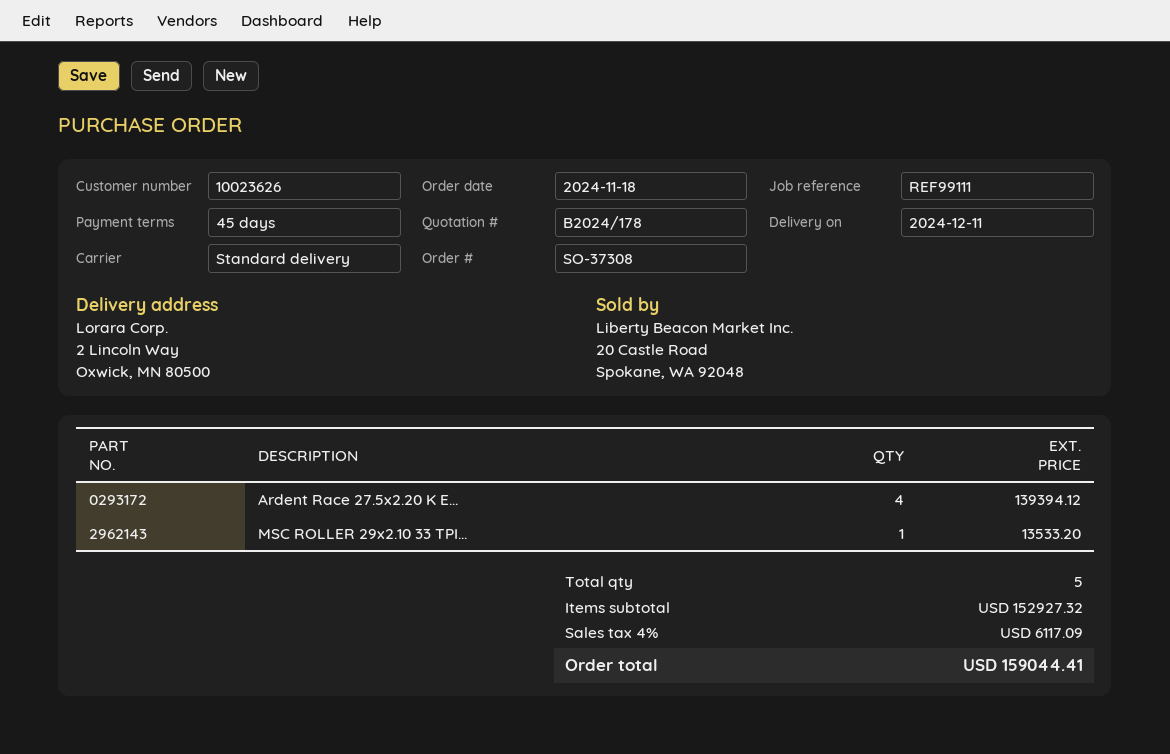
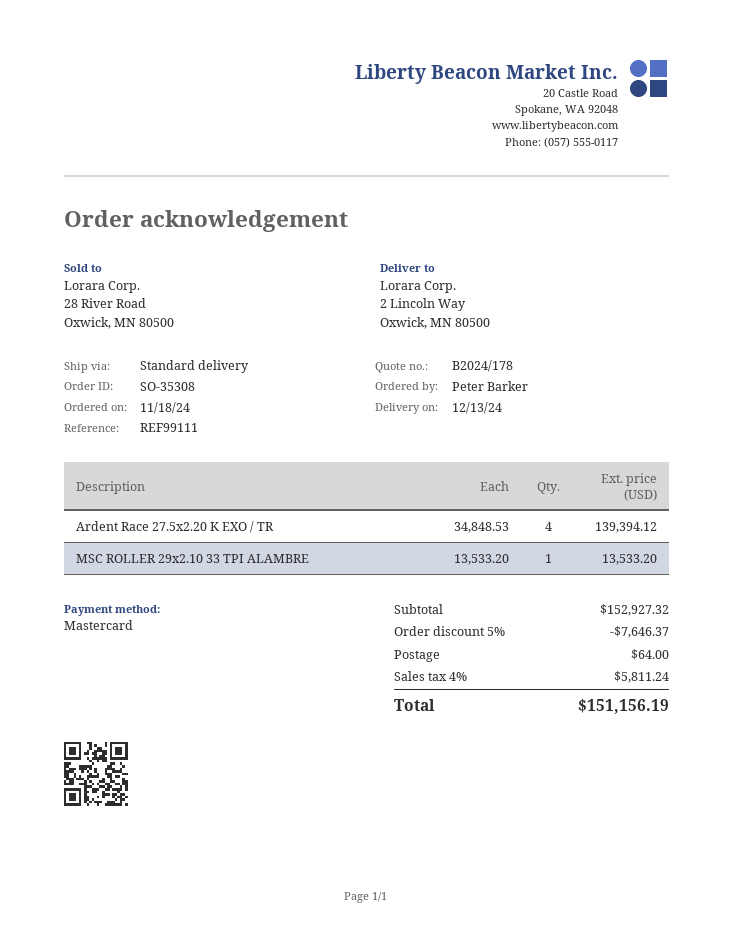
order number: SO-37308 -> SO-35308
delivery date: 2024-12-11 -> 2024-12-13
discount: none -> 5% = 7646.37
shipping: none -> 64.00
tax: 4% = 6117.09 -> 4% = 5811.24
total: 159044.41 -> 151156.19

